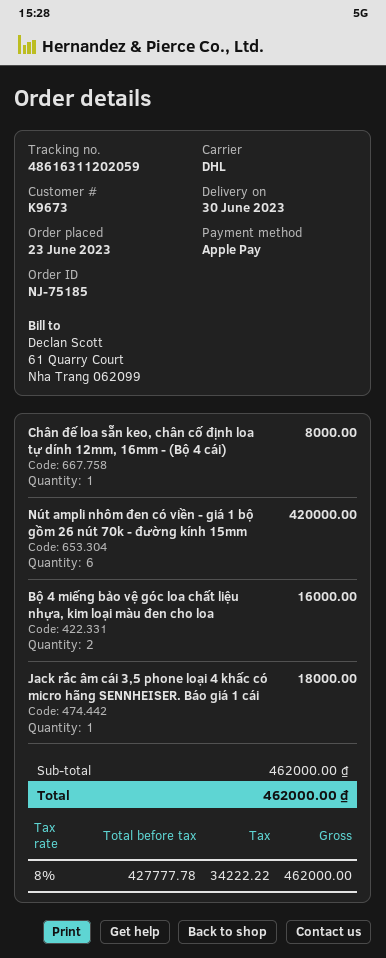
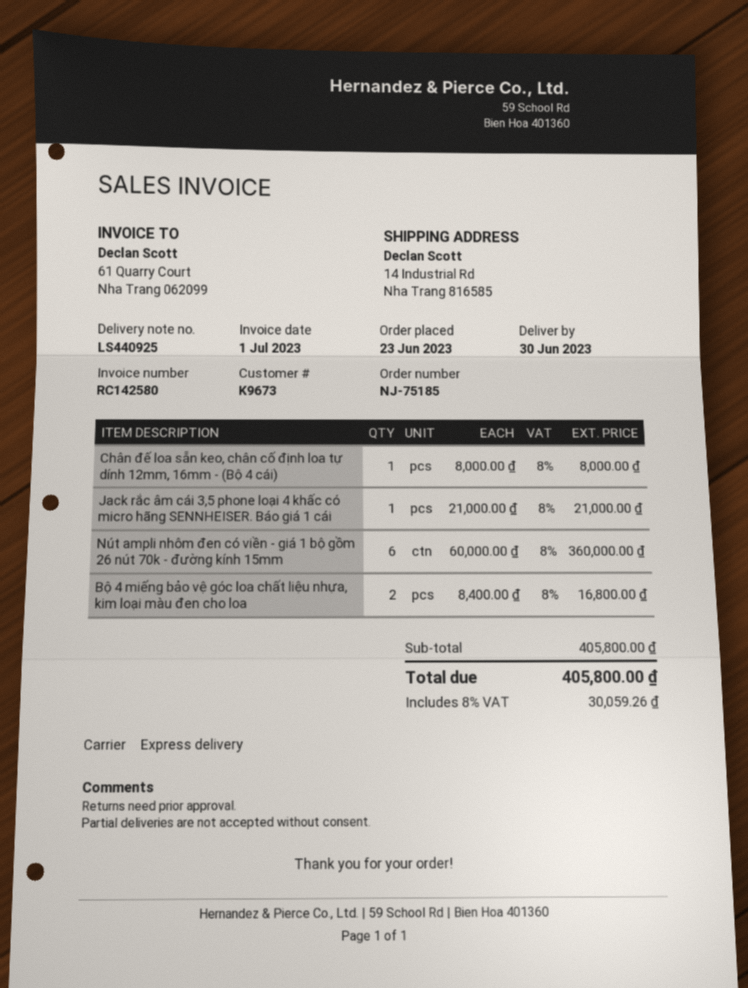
shipping method: DHL -> express
Nút ampli nhôm đen có viền - giá 1 bộ gồm 26 nút 70k - đường kính 15mm: 6 for 420000.00 -> 6 for 360000.00
Bộ 4 miếng bảo vệ góc loa chất liệu nhựa, kim loại màu đen cho loa: 2 for 16000.00 -> 2 for 16800.00
Jack rắc âm cái 3,5 phone loại 4 khấc có micro hãng SENNHEISER. Báo giá 1 cái: 1 for 18000.00 -> 1 for 21000.00
subtotal: 462000.00 -> 405800.00
tax: 8% = 34222.22 -> 8% = 30059.26
total: 462000.00 -> 405800.00

